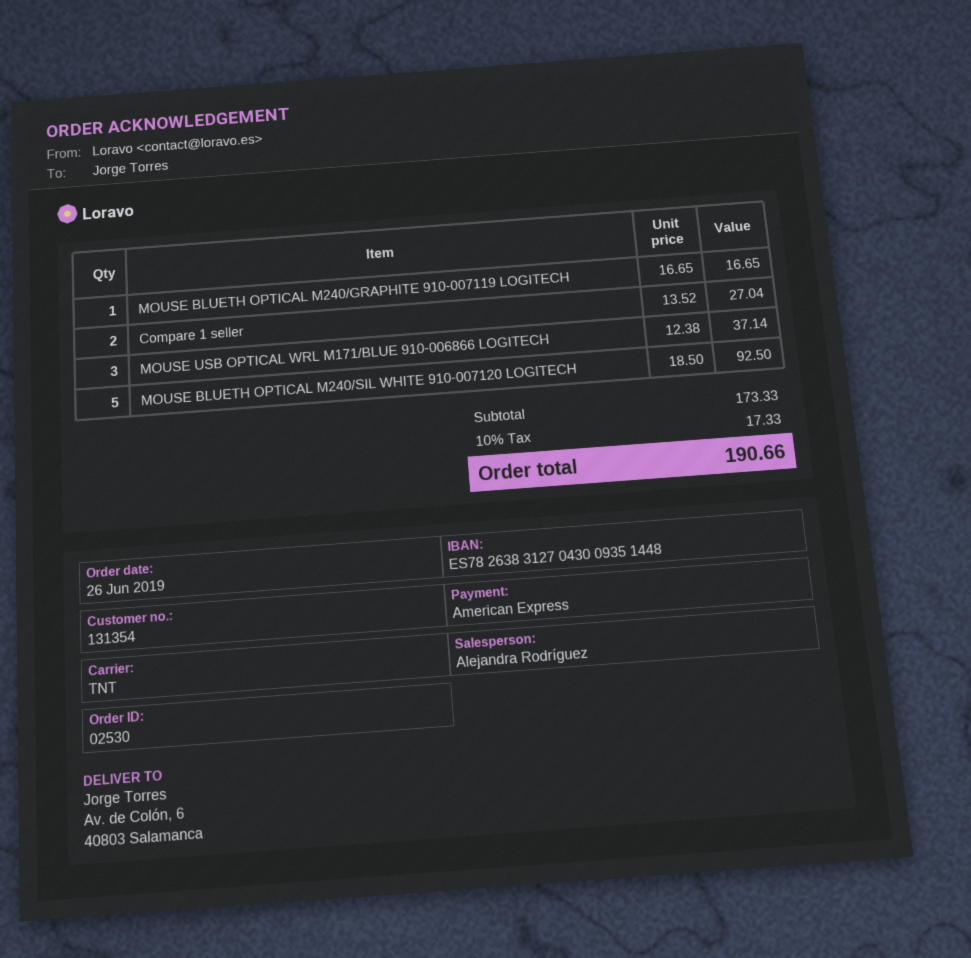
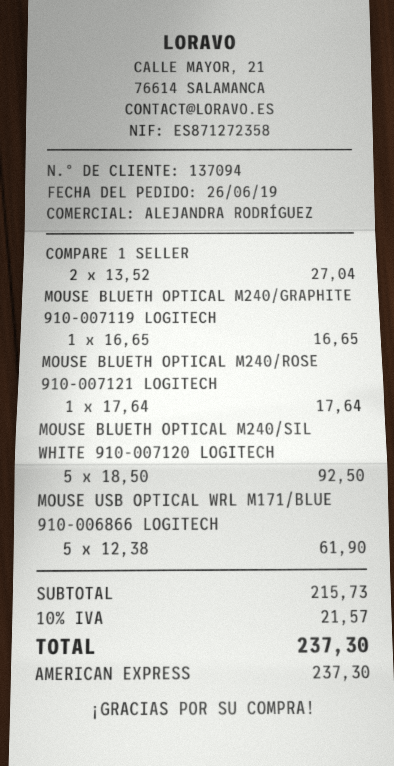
customer number: 131354 -> 137094
MOUSE USB OPTICAL WRL M171/BLUE 910-006866 LOGITECH: 3 x 12.38 = 37.14 -> 5 x 12.38 = 61.90
MOUSE BLUETH OPTICAL M240/ROSE 910-007121 LOGITECH: none -> 1 x 17.64 = 17.64
subtotal: 173.33 -> 215.73
tax: 10% = 17.33 -> 10% = 21.57
total: 190.66 -> 237.30

